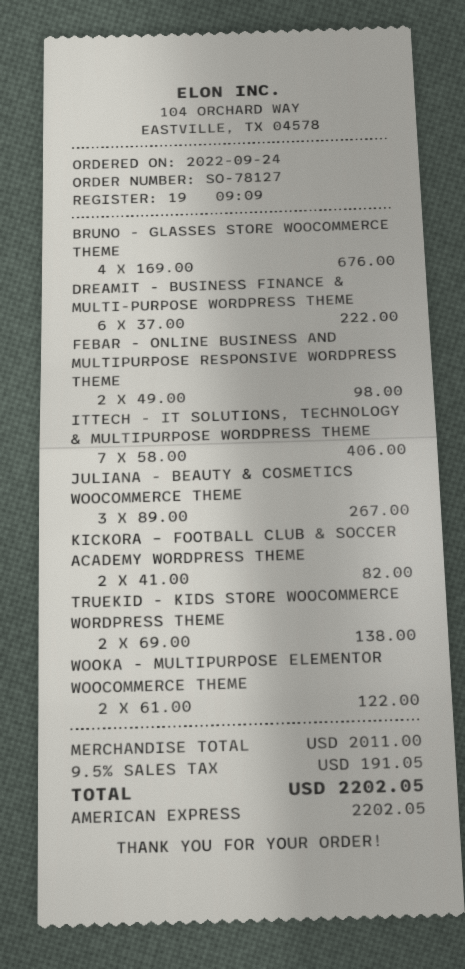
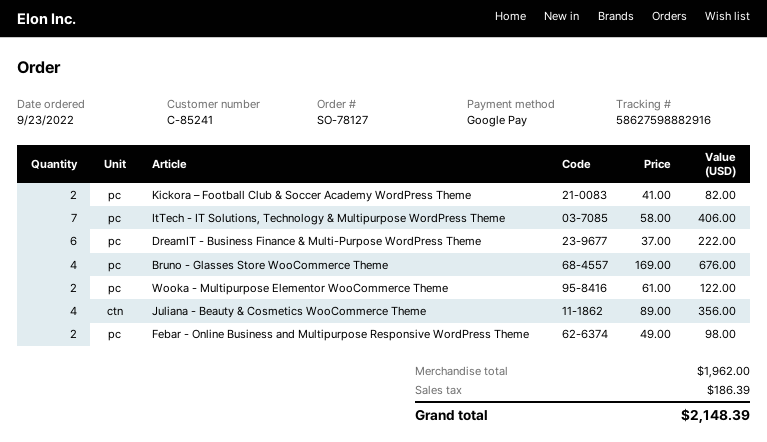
order date: 2022-09-24 -> 2022-09-23
payment method: American Express -> Google Pay
JULIANA - BEAUTY & COSMETICS WOOCOMMERCE THEME: 3 x 89.00 = 267.00 -> 4 x 89.00 = 356.00
TRUEKID - KIDS STORE WOOCOMMERCE WORDPRESS THEME: 2 x 69.00 = 138.00 -> none
subtotal: 2011.00 -> 1962.00
tax: 191.05 -> 186.39
total: 2202.05 -> 2148.39

